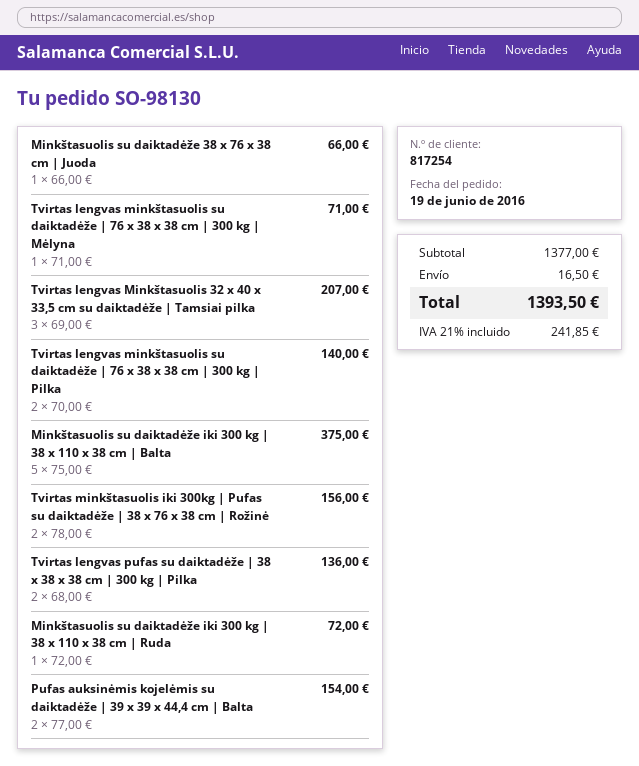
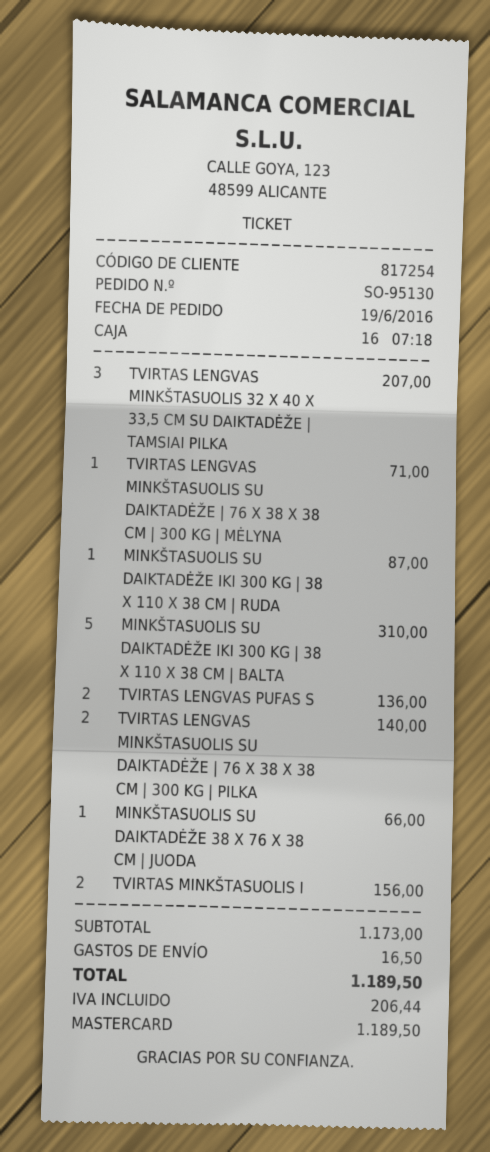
order number: SO-98130 -> SO-95130
Minkštasuolis su daiktadėže iki 300 kg | 38 x 110 x 38 cm | Balta: 5 for 375.00 -> 5 for 310.00
Minkštasuolis su daiktadėže iki 300 kg | 38 x 110 x 38 cm | Ruda: 1 for 72.00 -> 1 for 87.00
Pufas auksinėmis kojelėmis su daiktadėže | 39 x 39 x 44,4 cm | Balta: 2 for 154.00 -> none
subtotal: 1377.00 -> 1173.00
tax: 241.85 -> 206.44
total: 1393.50 -> 1189.50

